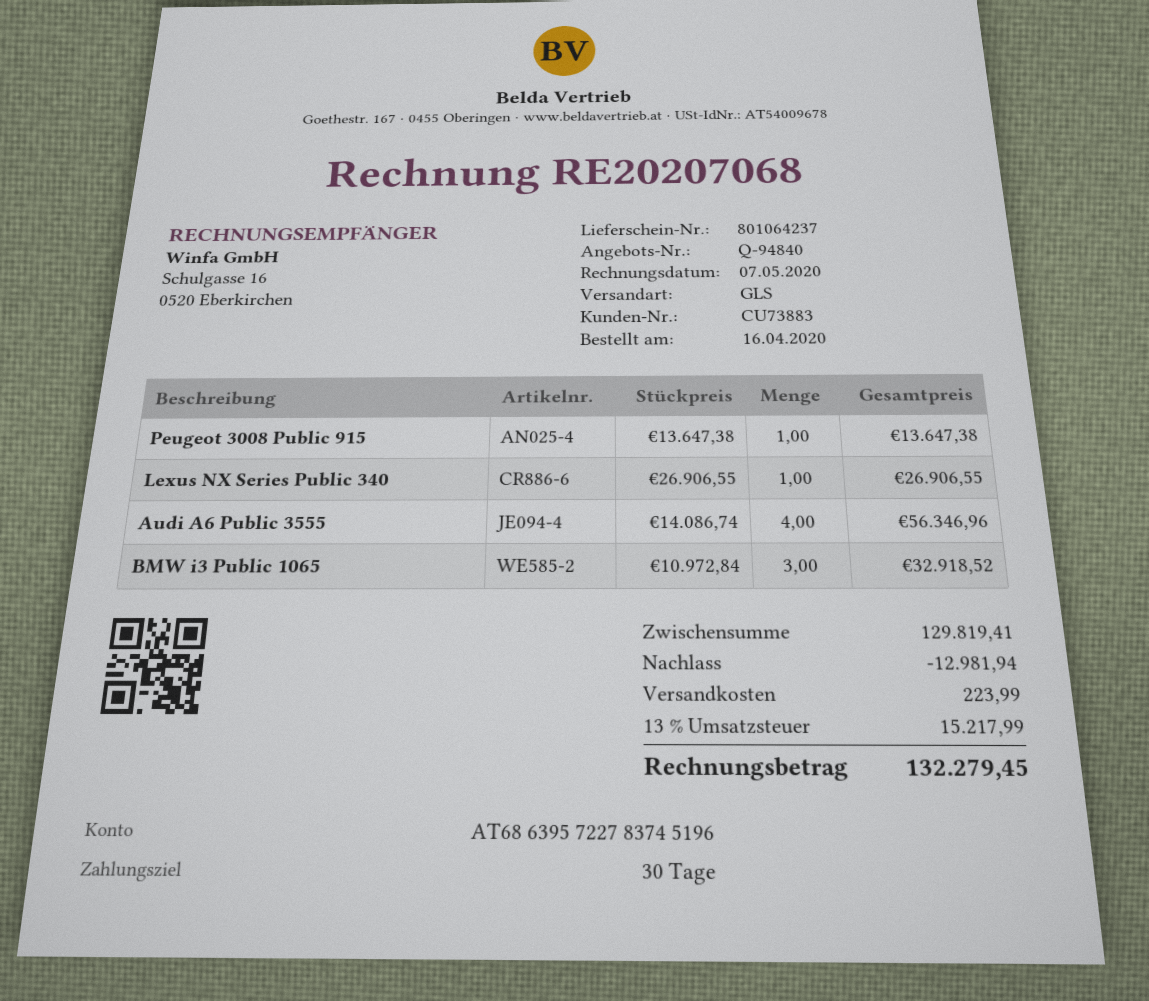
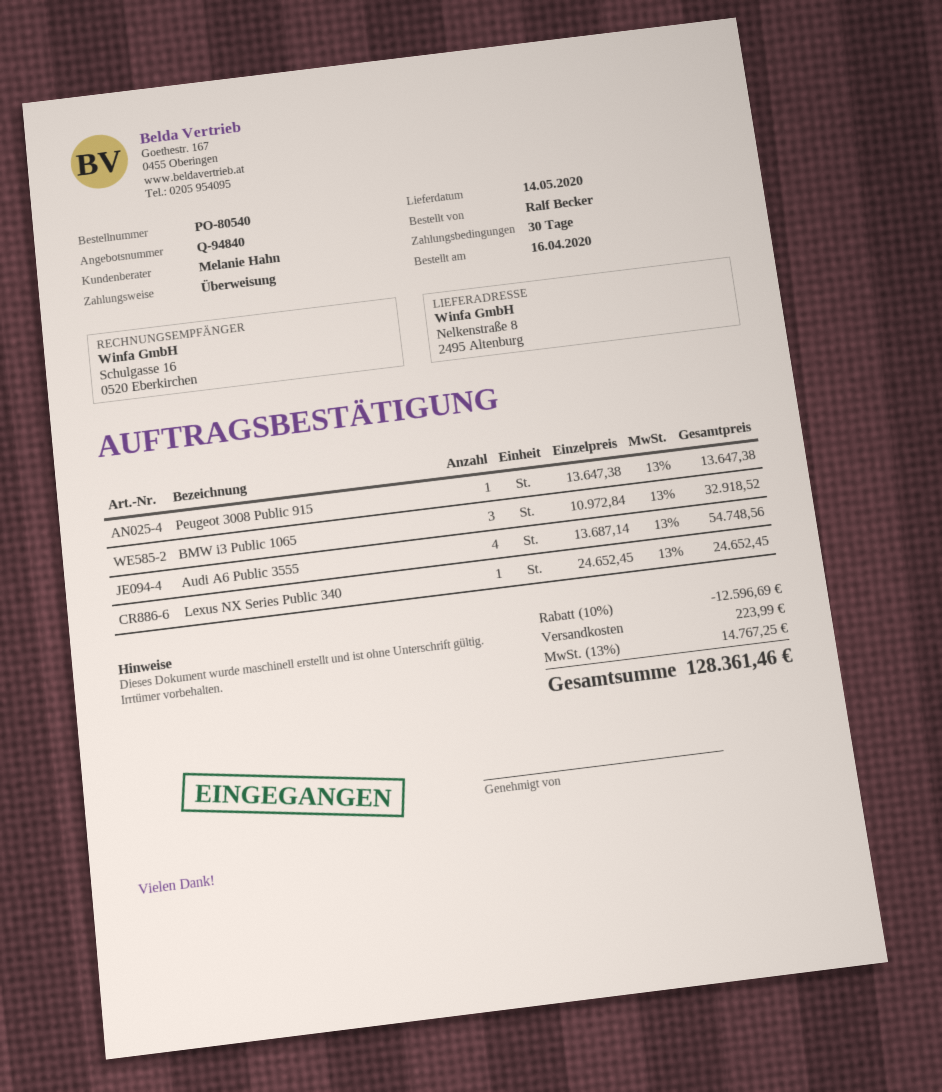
Lexus NX Series Public 340: 1 x 26906.55 = 26906.55 -> 1 x 24652.45 = 24652.45
Audi A6 Public 3555: 4 x 14086.74 = 56346.96 -> 4 x 13687.14 = 54748.56
discount: 12981.94 -> 12596.69
tax: 13% = 15217.99 -> 13% = 14767.25
total: 132279.45 -> 128361.46

